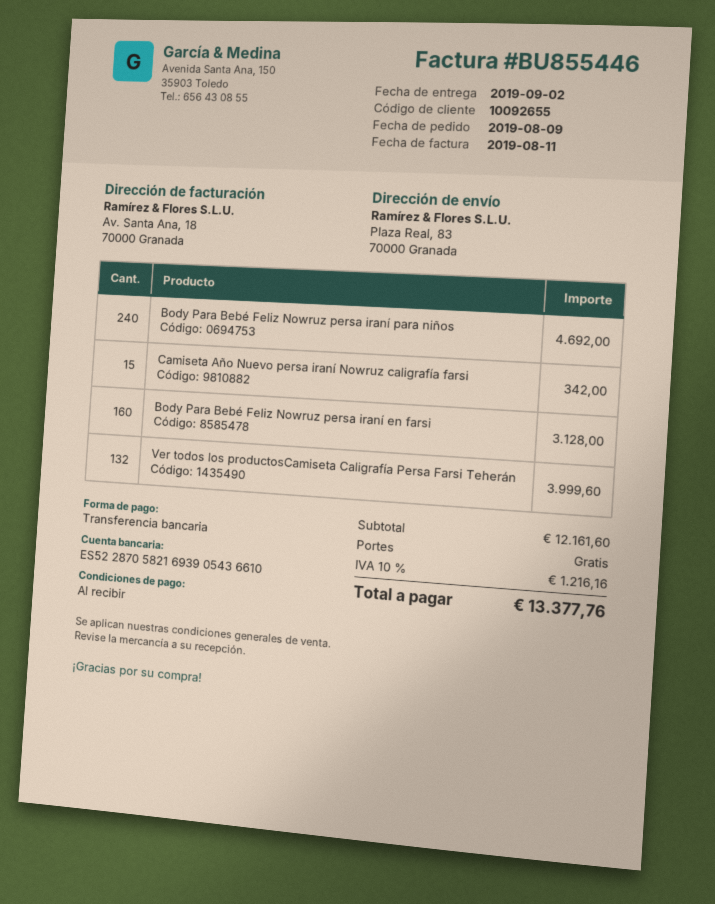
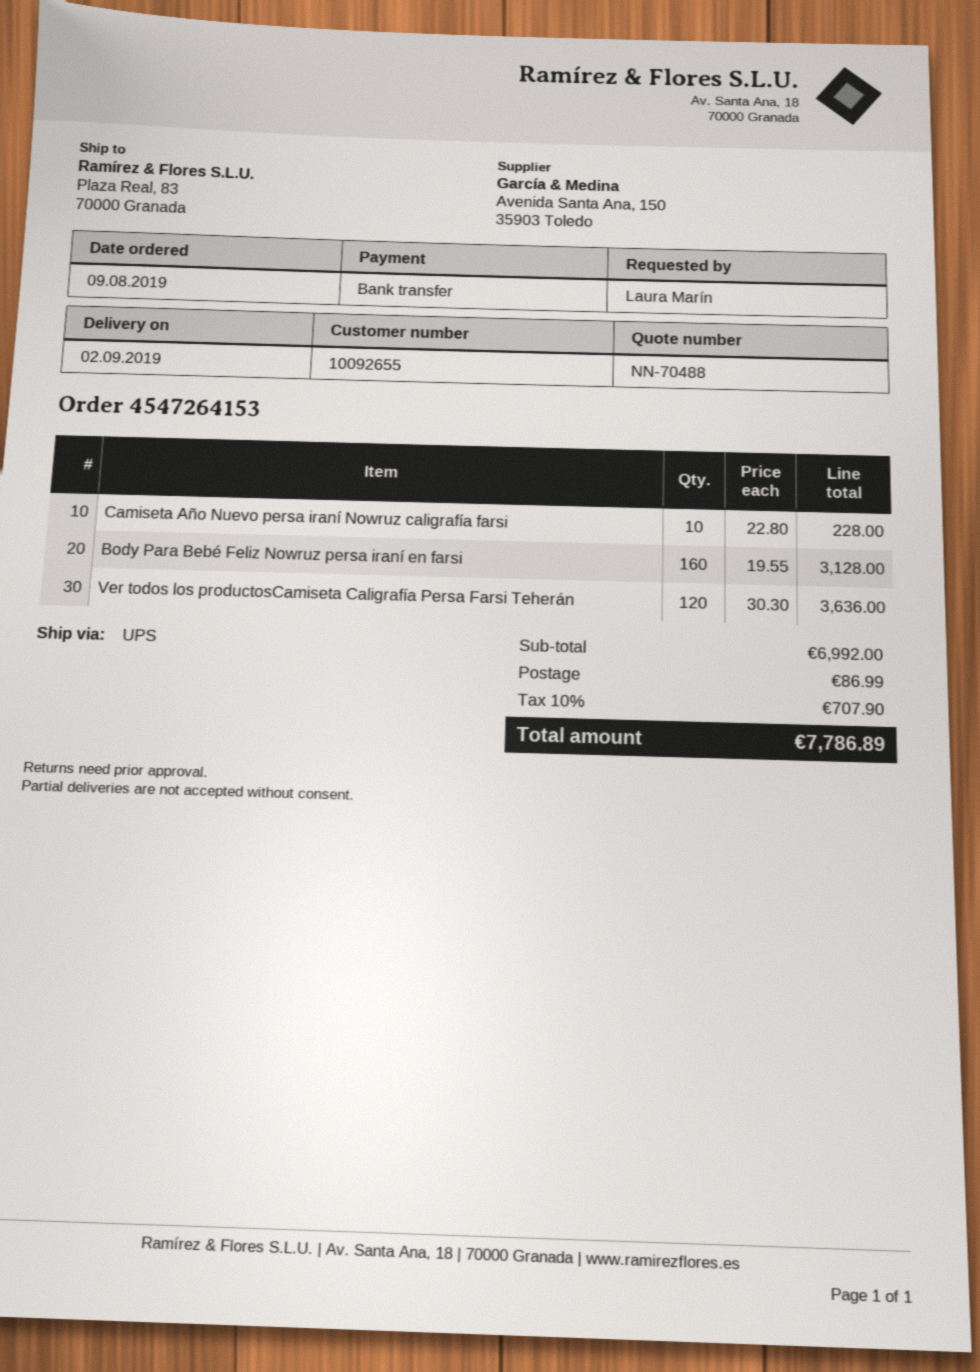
Body Para Bebé Feliz Nowruz persa iraní para niños: 240 for 4692.00 -> none
Camiseta Año Nuevo persa iraní Nowruz caligrafía farsi: 15 for 342.00 -> 10 for 228.00
Ver todos los productosCamiseta Caligrafía Persa Farsi Teherán: 132 for 3999.60 -> 120 for 3636.00
subtotal: 12161.60 -> 6992.00
shipping: 0.00 -> 86.99
tax: 10% = 1216.16 -> 10% = 707.90
total: 13377.76 -> 7786.89

